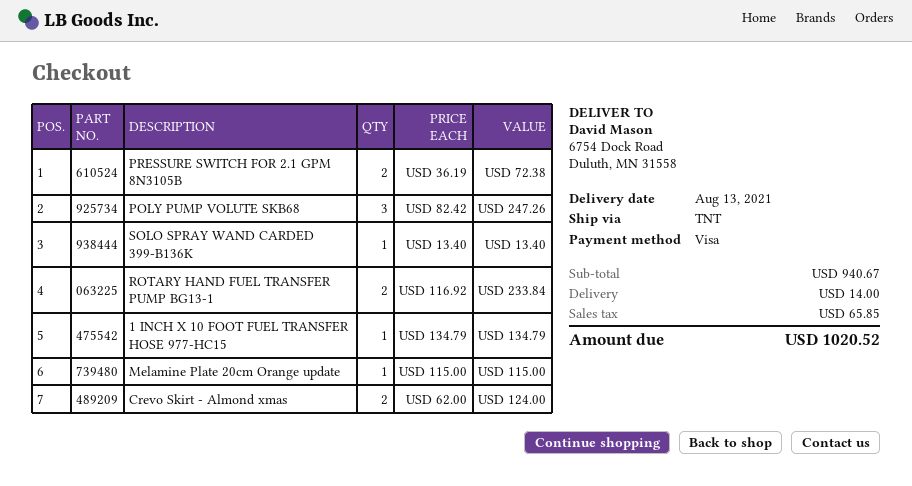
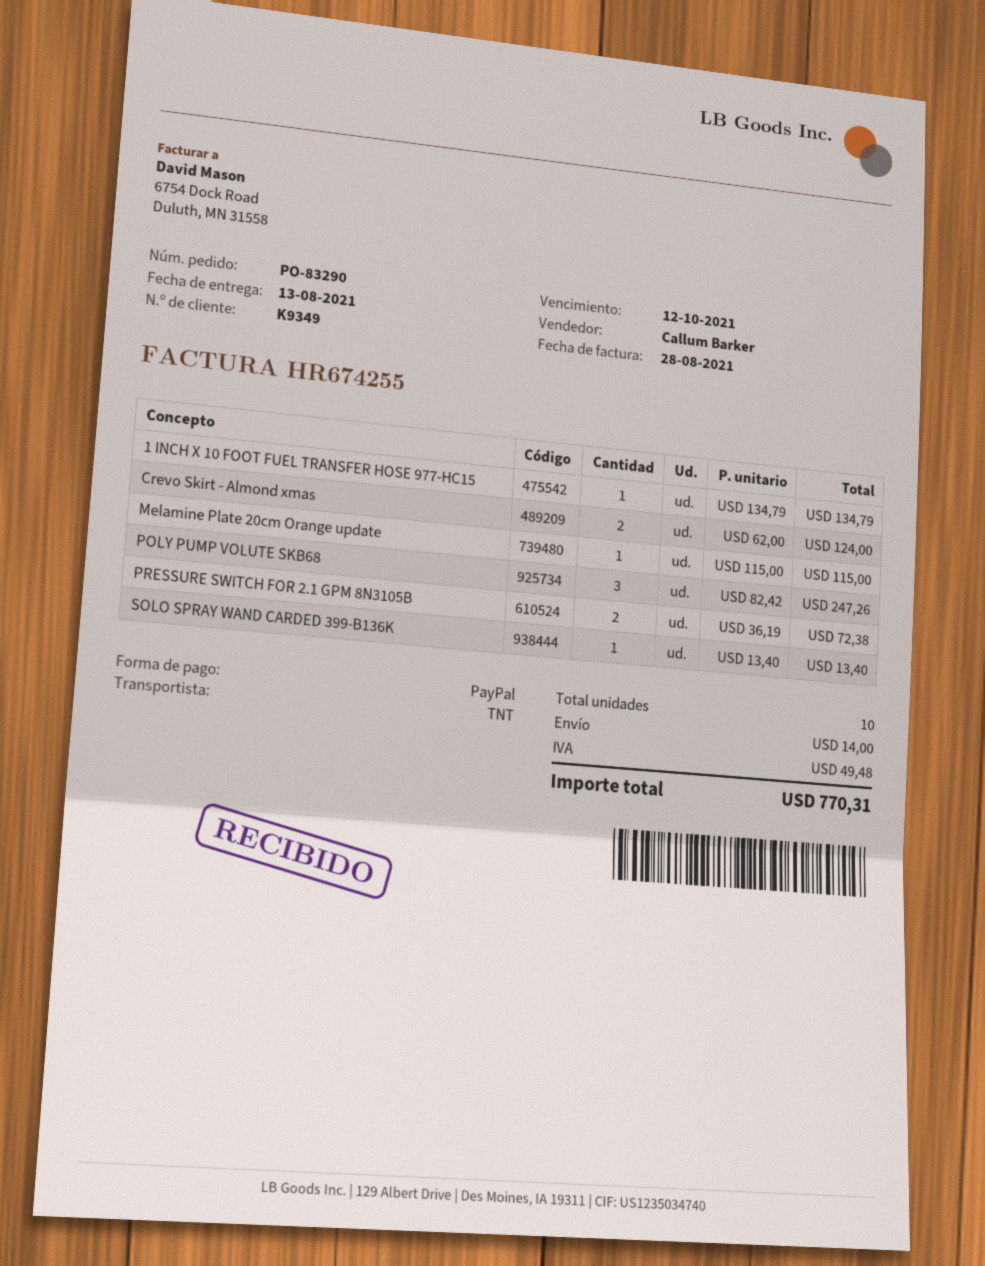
payment method: Visa -> PayPal
ROTARY HAND FUEL TRANSFER PUMP BG13-1: 2 x 116.92 = 233.84 -> none
tax: 65.85 -> 49.48
total: 1020.52 -> 770.31

